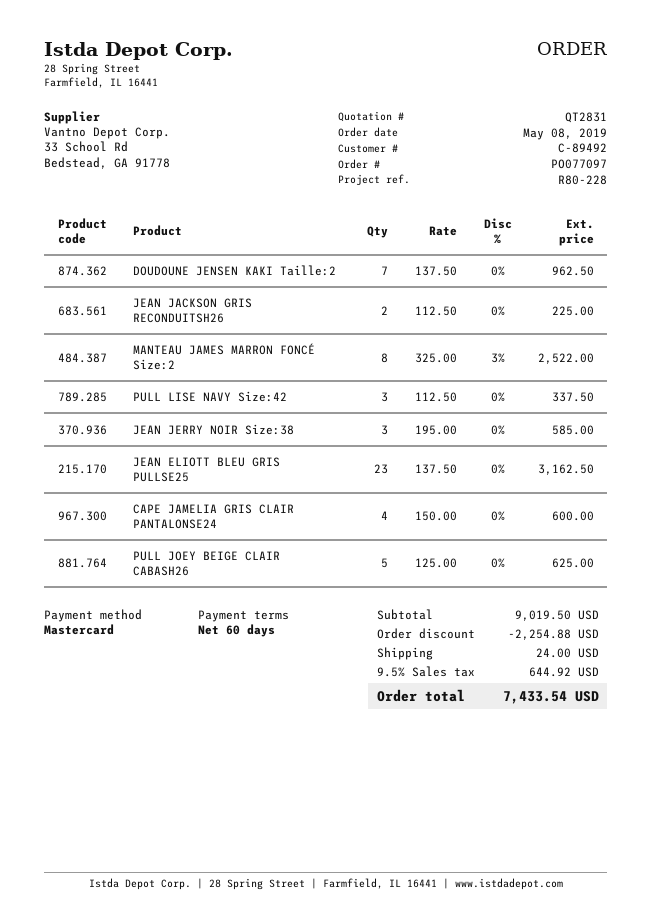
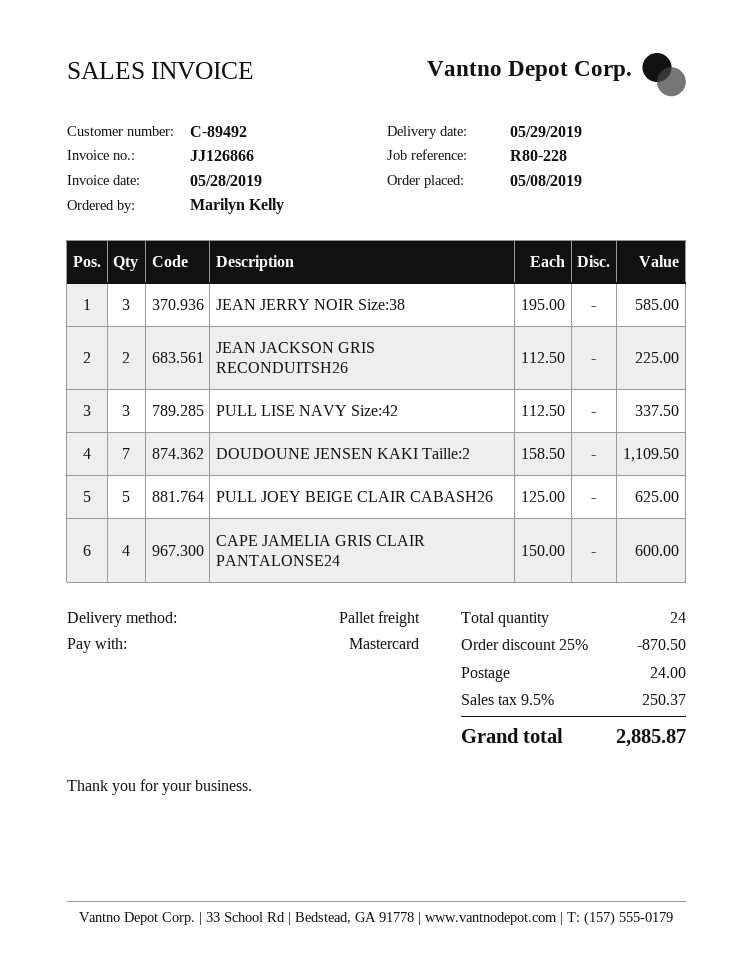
DOUDOUNE JENSEN KAKI Taille:2: 7 x 137.50 = 962.50 -> 7 x 158.50 = 1109.50
MANTEAU JAMES MARRON FONCÉ Size:2: 8 x 325.00 - 3% = 2522.00 -> none
JEAN ELIOTT BLEU GRIS PULLSE25: 23 x 137.50 = 3162.50 -> none
discount: 2254.88 -> 870.50
tax: 9.5% = 644.92 -> 9.5% = 250.37
total: 7433.54 -> 2885.87

